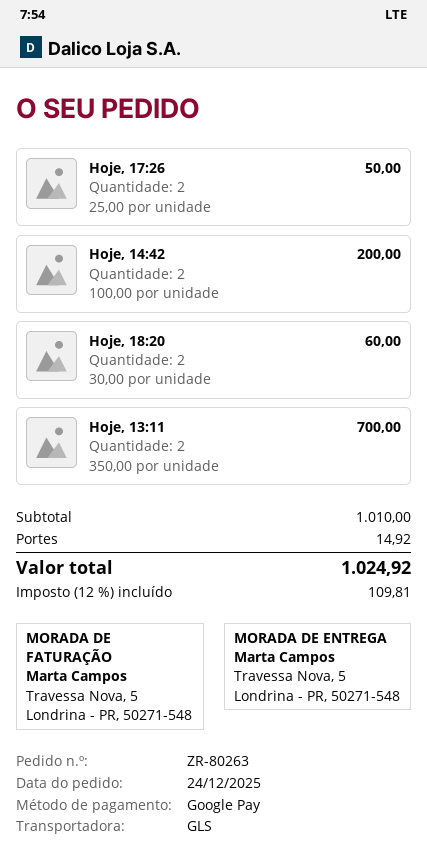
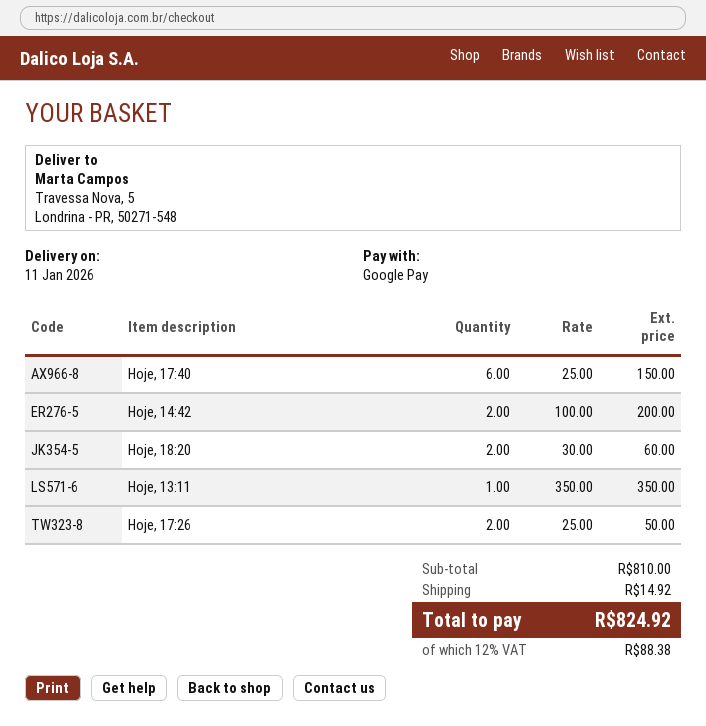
Hoje, 13:11: 2 x 350.00 = 700.00 -> 1 x 350.00 = 350.00
Hoje, 17:40: none -> 6 x 25.00 = 150.00
subtotal: 1010.00 -> 810.00
tax: 12% = 109.81 -> 12% = 88.38
total: 1024.92 -> 824.92

